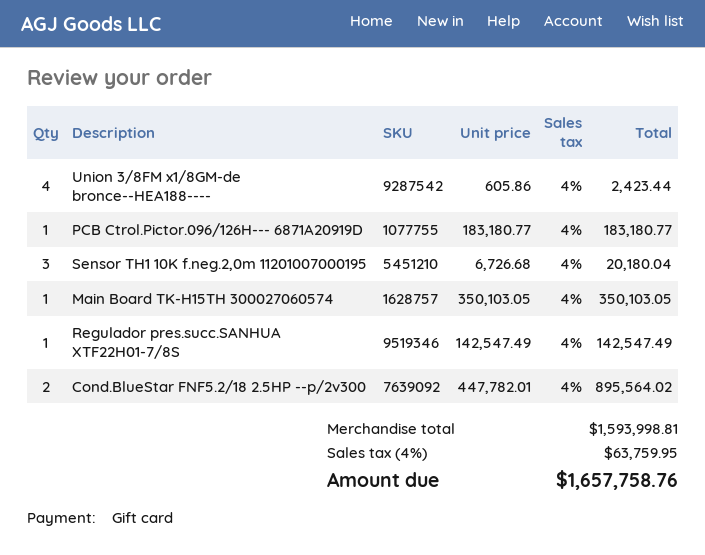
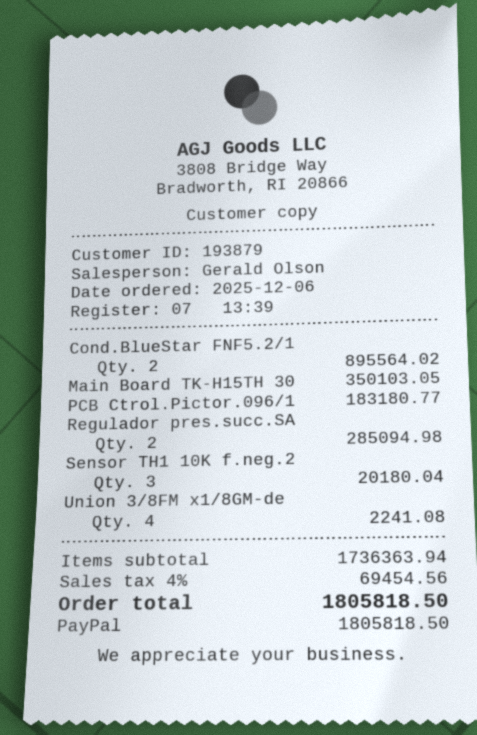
payment method: gift card -> PayPal
Union 3/8FM x1/8GM-de bronce--HEA188----: 4 for 2423.44 -> 4 for 2241.08
Regulador pres.succ.SANHUA XTF22H01-7/8S: 1 for 142547.49 -> 2 for 285094.98
subtotal: 1593998.81 -> 1736363.94
tax: 4% = 63759.95 -> 4% = 69454.56
total: 1657758.76 -> 1805818.50

